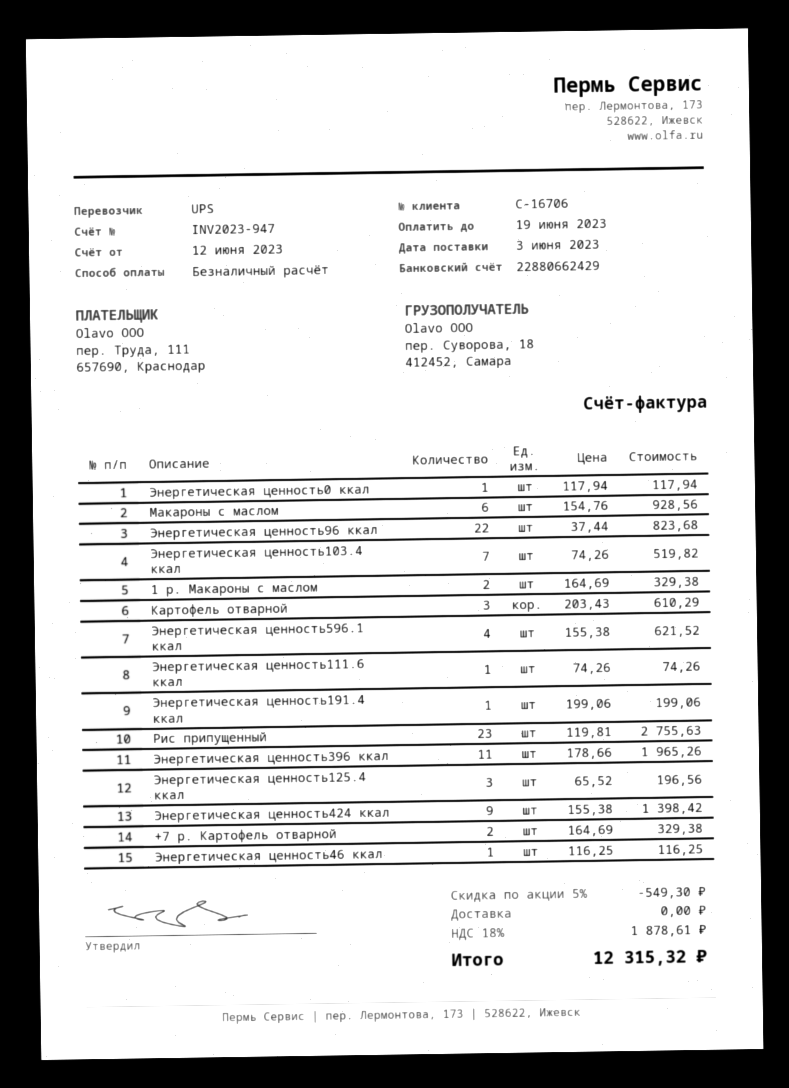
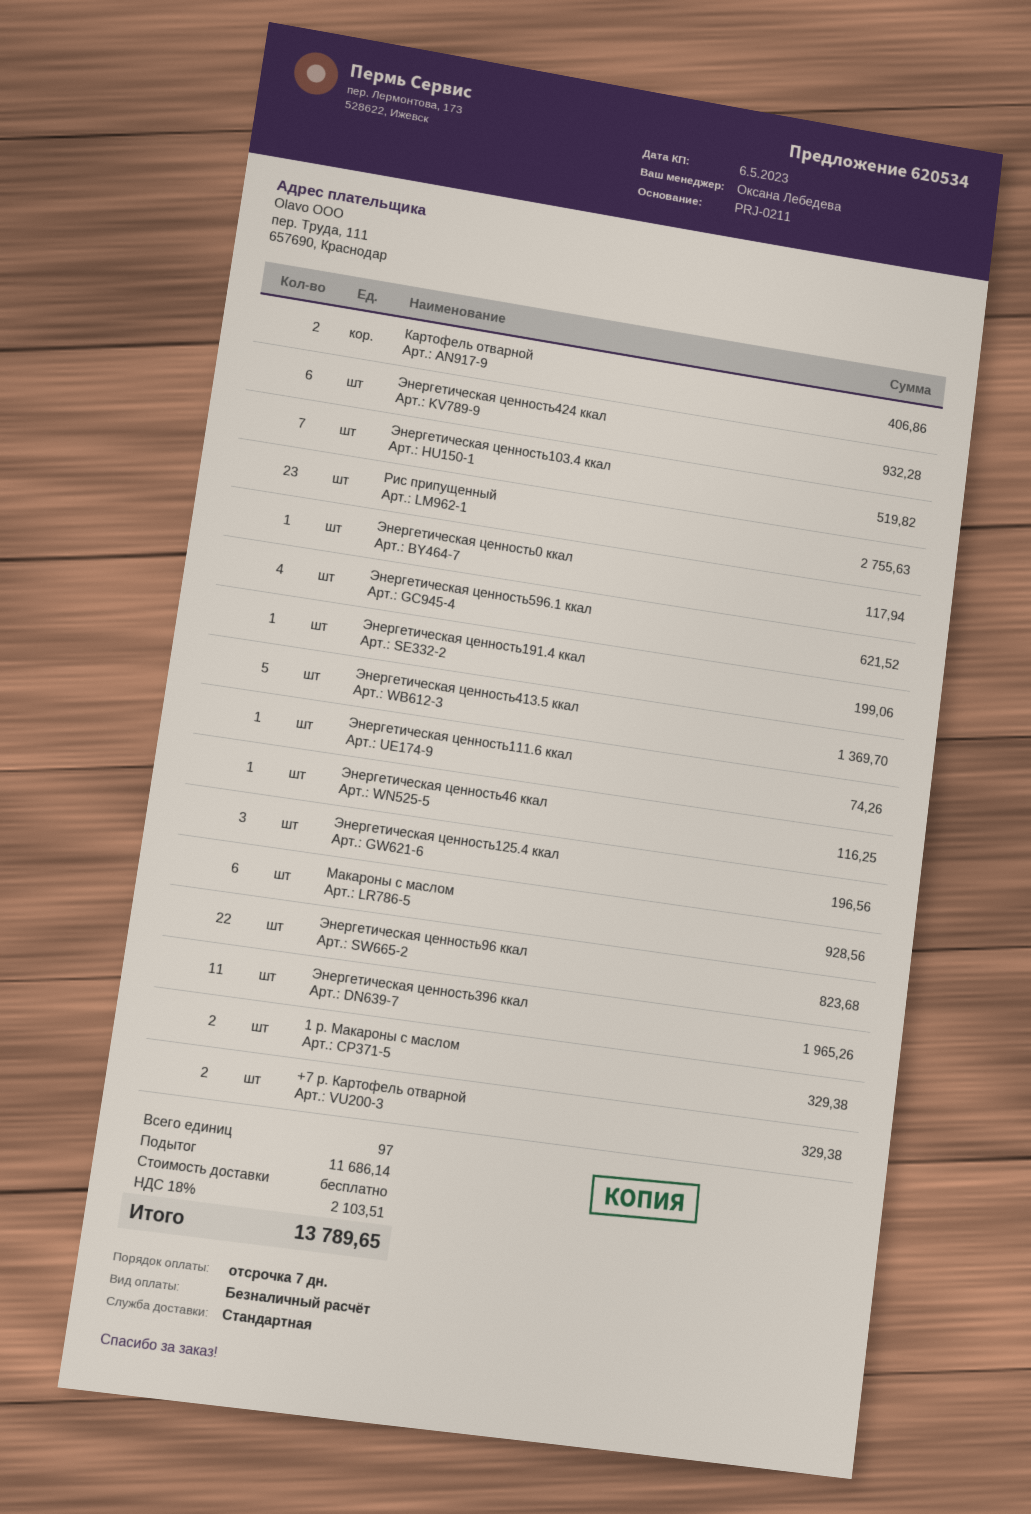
shipping method: UPS -> standard
Картофель отварной: 3 for 610.29 -> 2 for 406.86
Энергетическая ценность424 ккал: 9 for 1398.42 -> 6 for 932.28
Энергетическая ценность413.5 ккал: none -> 5 for 1369.70
discount: 5% = 549.30 -> none
tax: 18% = 1878.61 -> 18% = 2103.51
total: 12315.32 -> 13789.65

